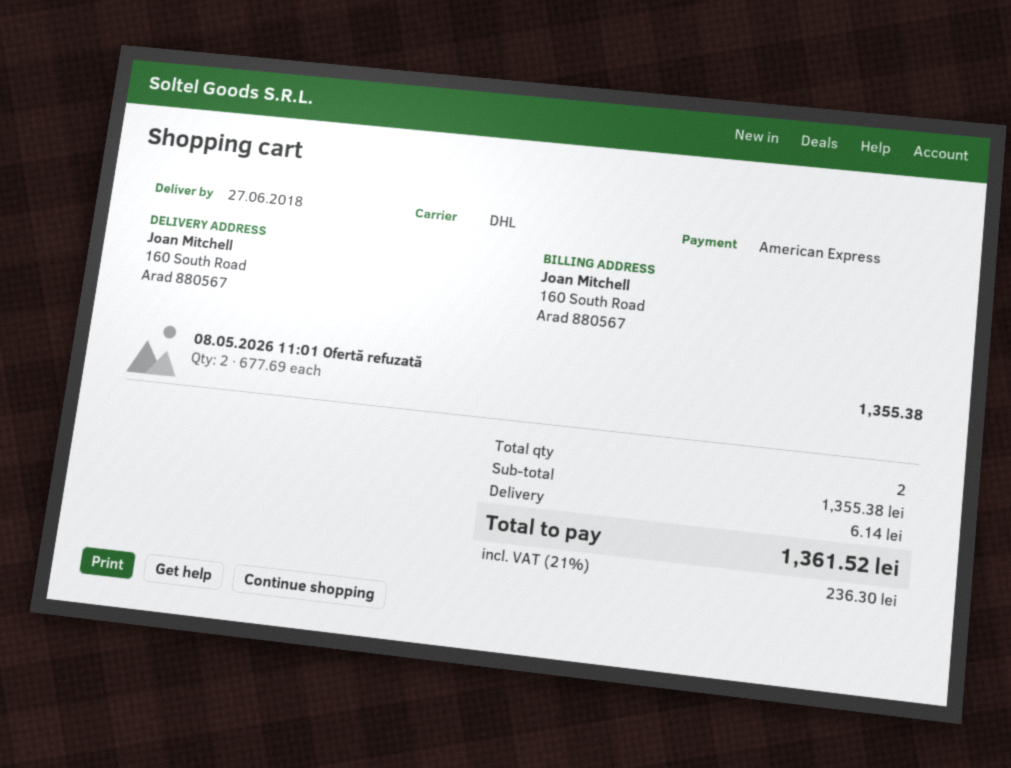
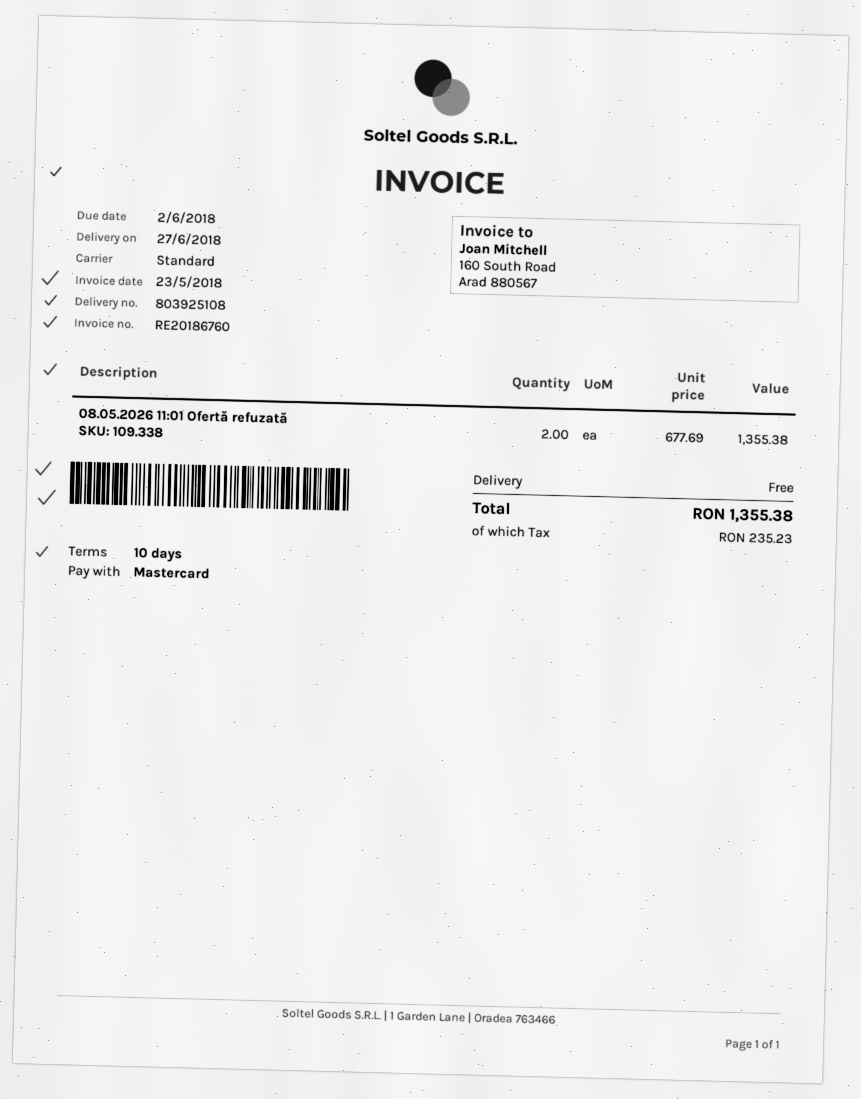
payment method: American Express -> Mastercard
shipping method: DHL -> standard
shipping: 6.14 -> 0.00
tax: 236.30 -> 235.23
total: 1361.52 -> 1355.38

